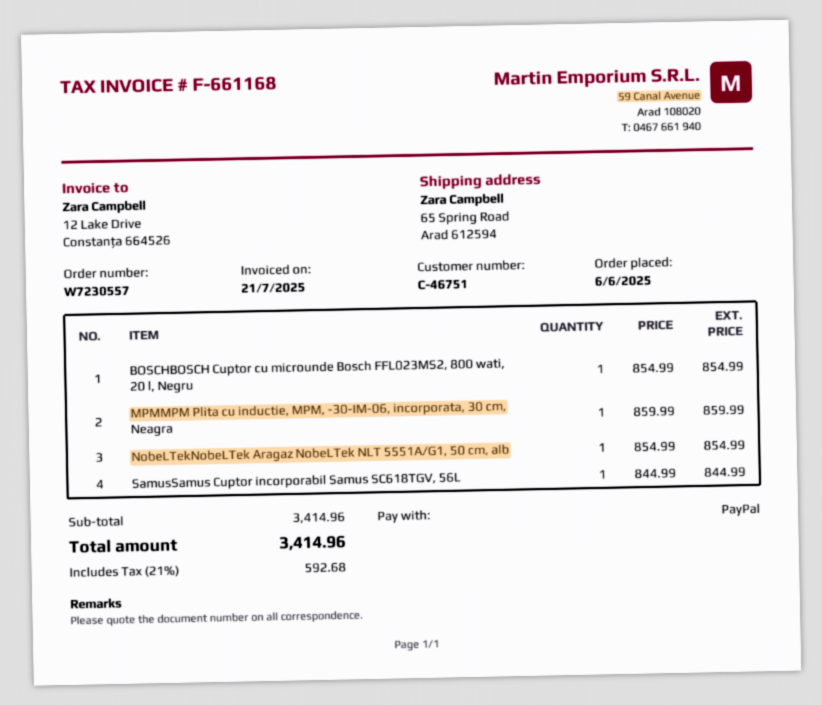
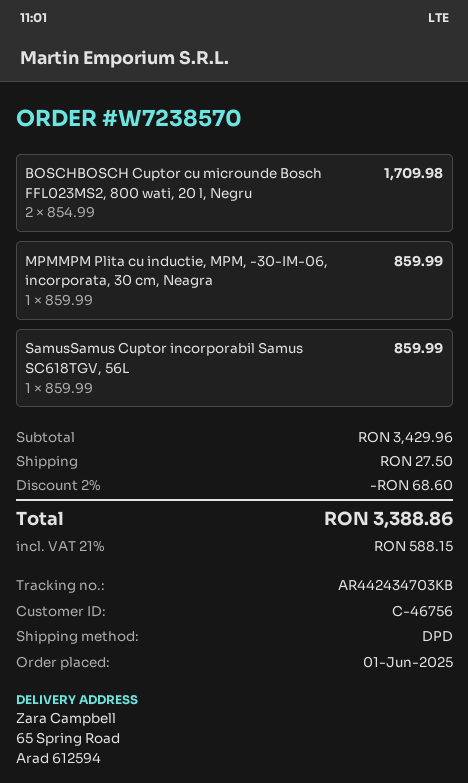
order number: W7230557 -> W7238570
order date: 2025-06-06 -> 2025-06-01
customer number: C-46751 -> C-46756
BOSCHBOSCH Cuptor cu microunde Bosch FFL023MS2, 800 wati, 20 l, Negru: 1 x 854.99 = 854.99 -> 2 x 854.99 = 1709.98
NobeLTekNobeLTek Aragaz NobeLTek NLT 5551A/G1, 50 cm, alb: 1 x 854.99 = 854.99 -> none
SamusSamus Cuptor incorporabil Samus SC618TGV, 56L: 1 x 844.99 = 844.99 -> 1 x 859.99 = 859.99
subtotal: 3414.96 -> 3429.96
discount: none -> 2% = 68.60
shipping: none -> 27.50
tax: 21% = 592.68 -> 21% = 588.15
total: 3414.96 -> 3388.86

